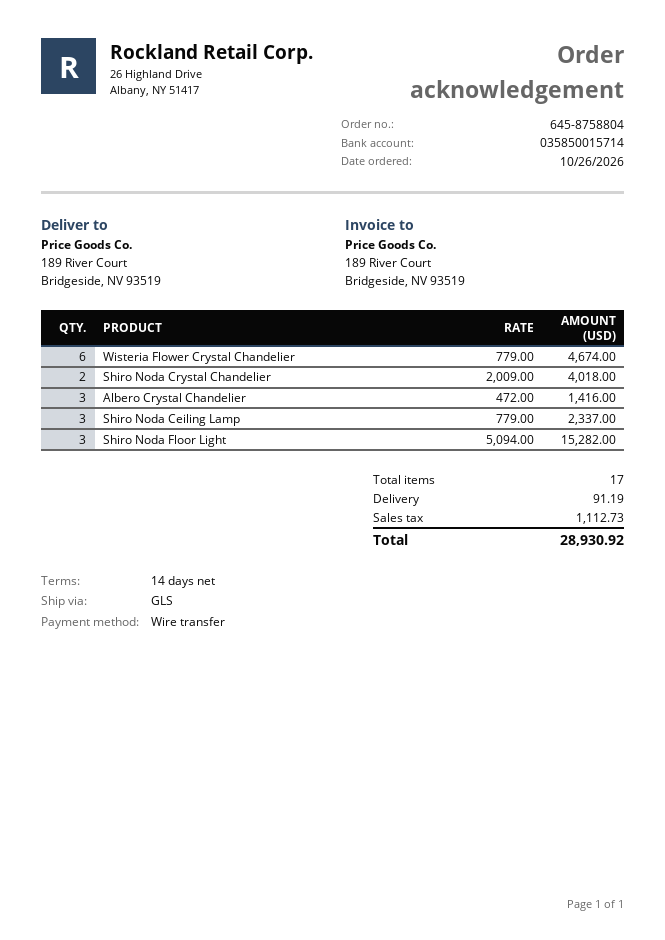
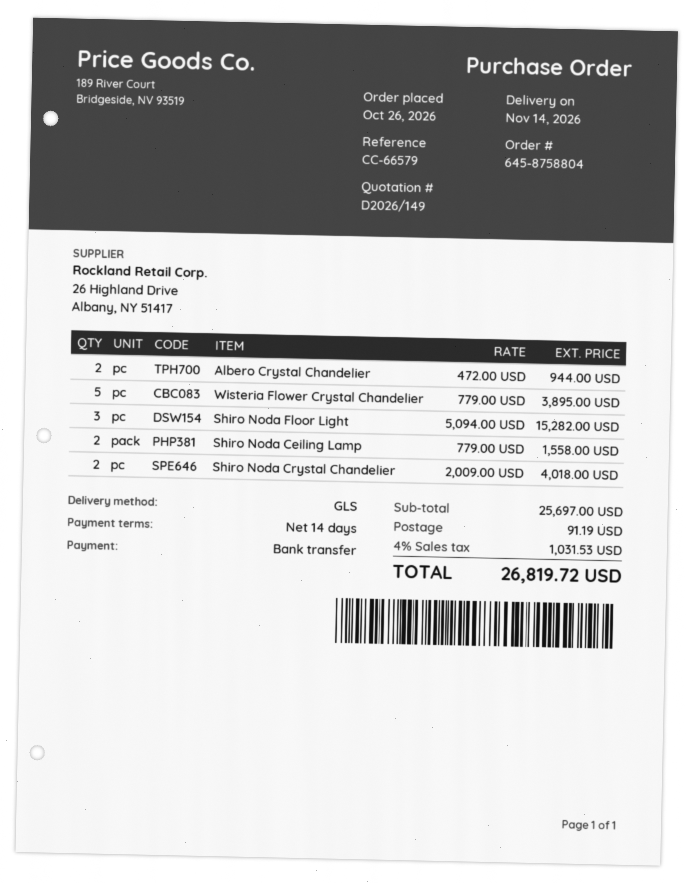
Wisteria Flower Crystal Chandelier: 6 x 779.00 = 4674.00 -> 5 x 779.00 = 3895.00
Albero Crystal Chandelier: 3 x 472.00 = 1416.00 -> 2 x 472.00 = 944.00
Shiro Noda Ceiling Lamp: 3 x 779.00 = 2337.00 -> 2 x 779.00 = 1558.00
tax: 1112.73 -> 1031.53
total: 28930.92 -> 26819.72

